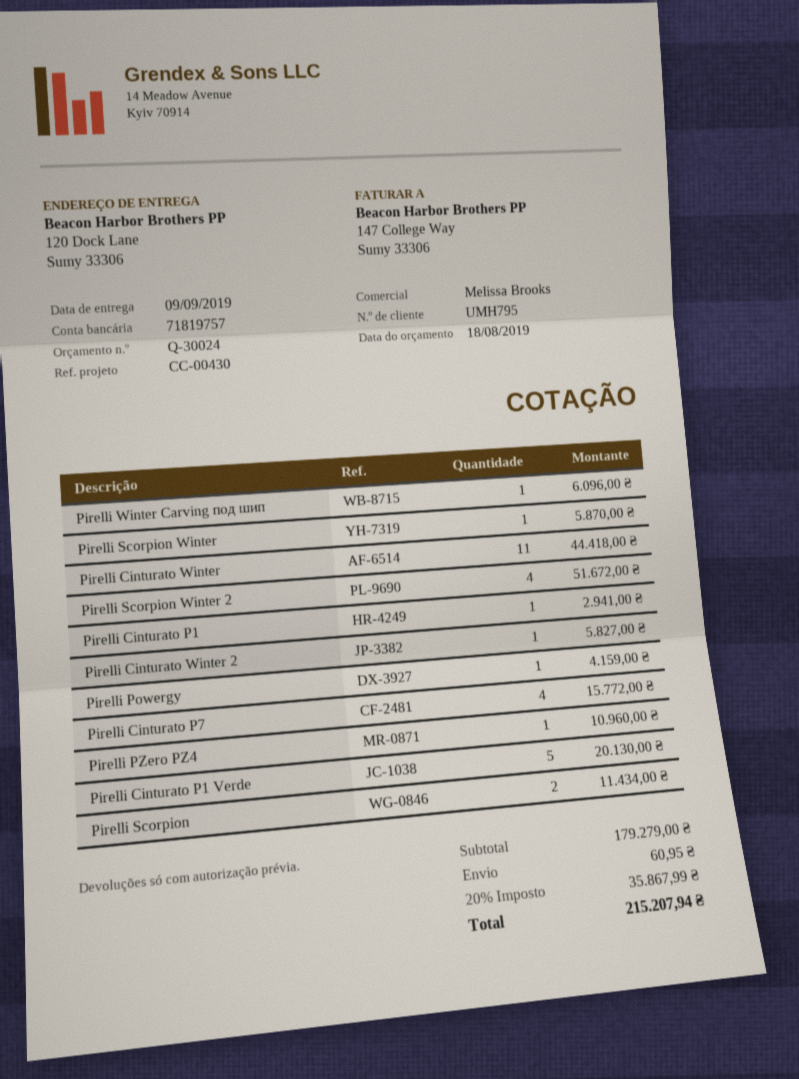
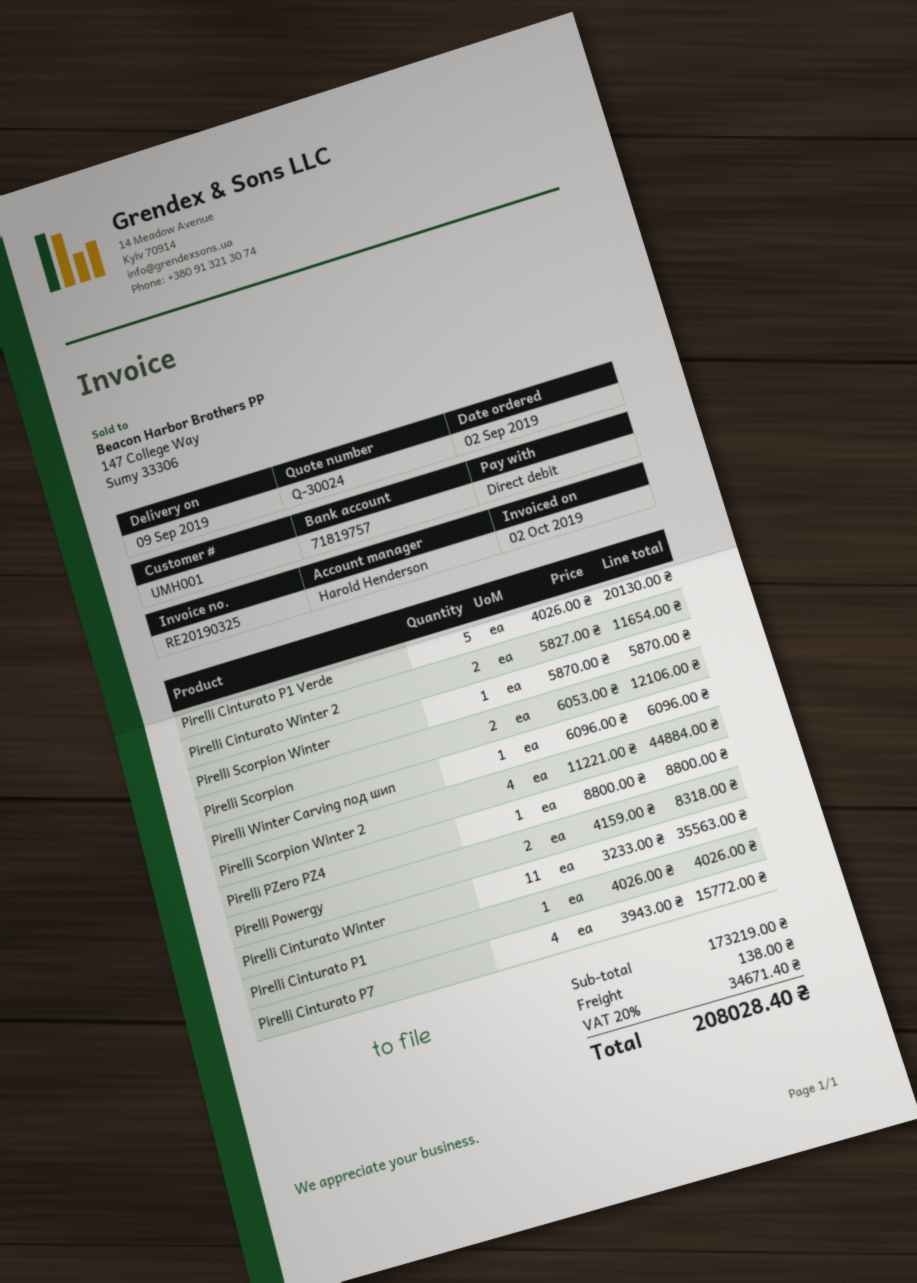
customer number: UMH795 -> UMH001
sales rep: Melissa Brooks -> Harold Henderson
Pirelli Cinturato Winter: 11 for 44418.00 -> 11 for 35563.00
Pirelli Scorpion Winter 2: 4 for 51672.00 -> 4 for 44884.00
Pirelli Cinturato P1: 1 for 2941.00 -> 1 for 4026.00
Pirelli Cinturato Winter 2: 1 for 5827.00 -> 2 for 11654.00
Pirelli Powergy: 1 for 4159.00 -> 2 for 8318.00
Pirelli PZero PZ4: 1 for 10960.00 -> 1 for 8800.00
Pirelli Scorpion: 2 for 11434.00 -> 2 for 12106.00
subtotal: 179279.00 -> 173219.00
shipping: 60.95 -> 138.00
tax: 20% = 35867.99 -> 20% = 34671.40
total: 215207.94 -> 208028.40

